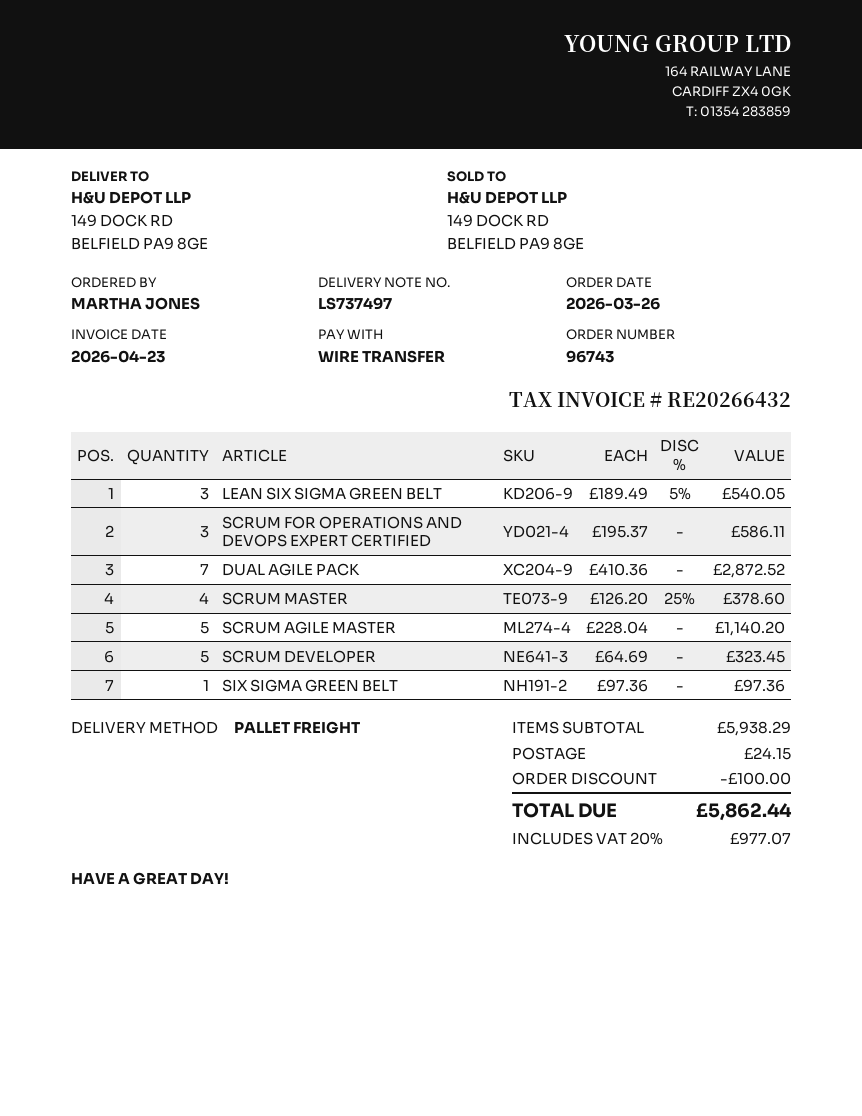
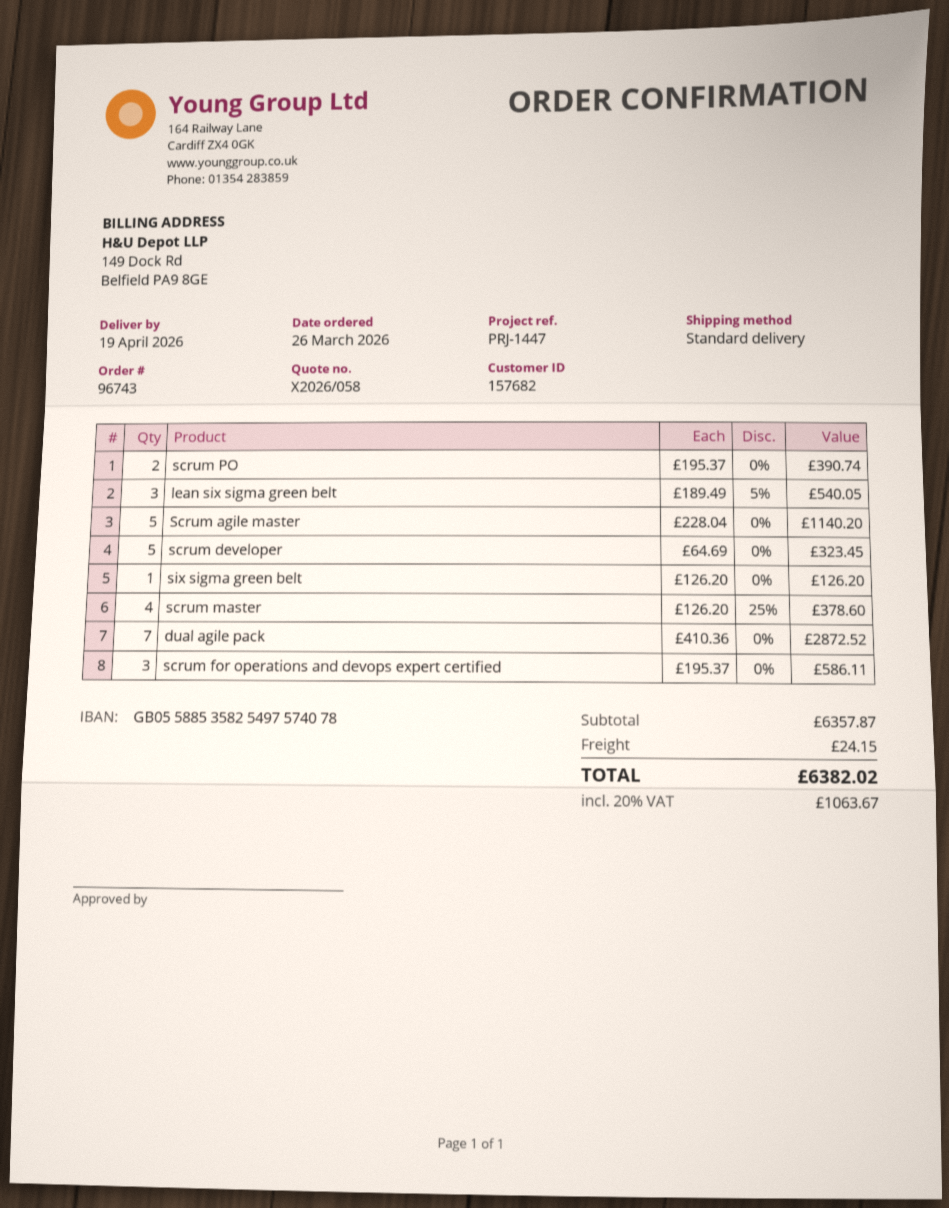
shipping method: pallet freight -> standard
SIX SIGMA GREEN BELT: 1 x 97.36 = 97.36 -> 1 x 126.20 = 126.20
scrum PO: none -> 2 x 195.37 = 390.74
subtotal: 5938.29 -> 6357.87
discount: 100.00 -> none
tax: 20% = 977.07 -> 20% = 1063.67
total: 5862.44 -> 6382.02

